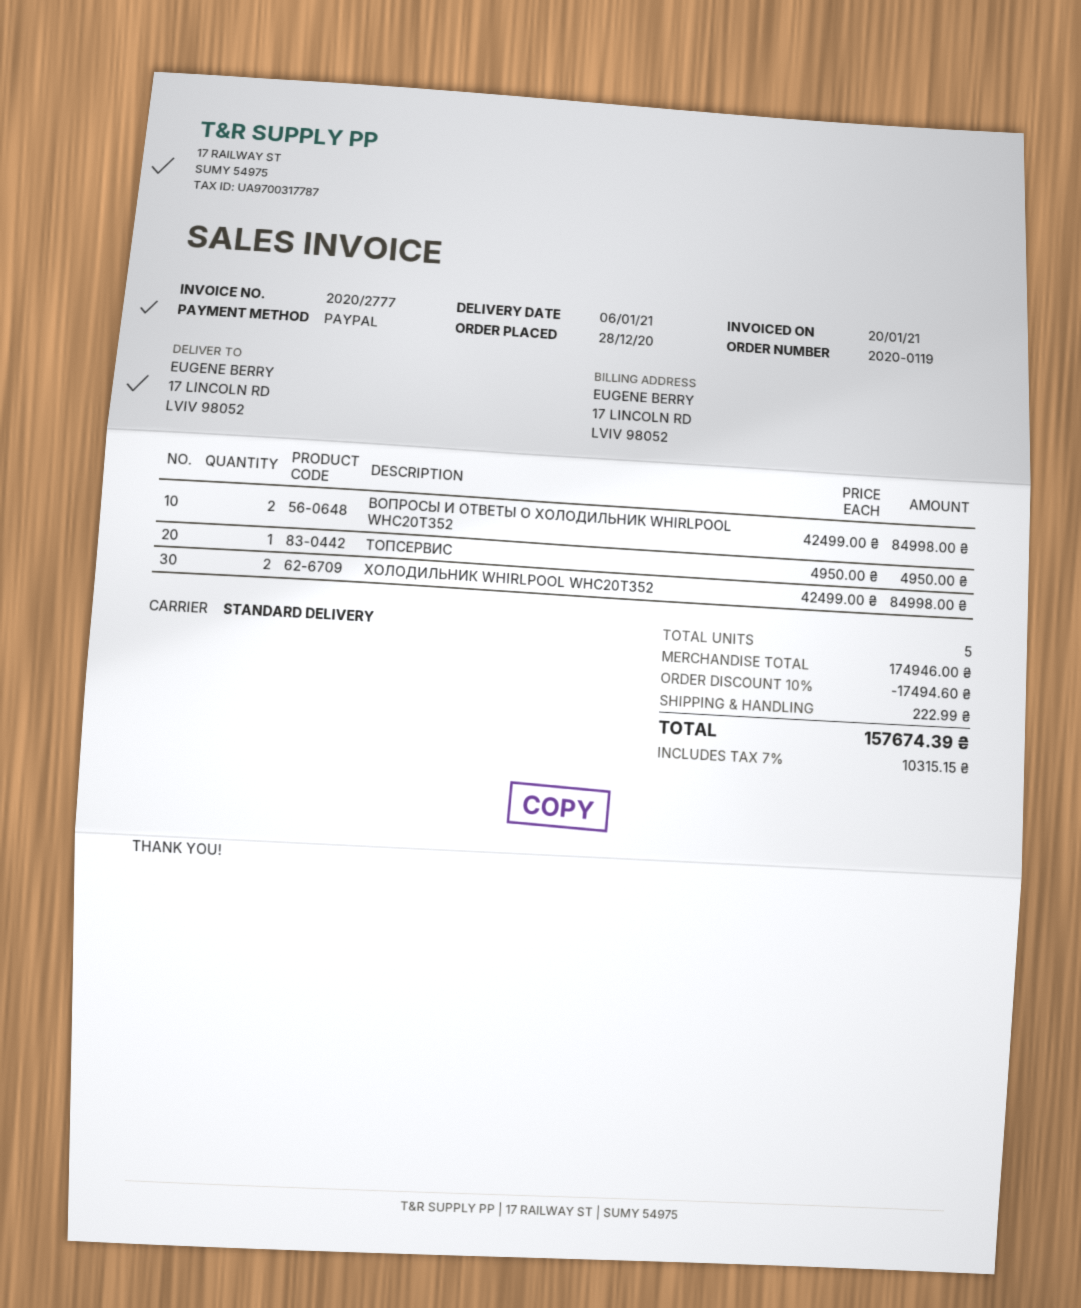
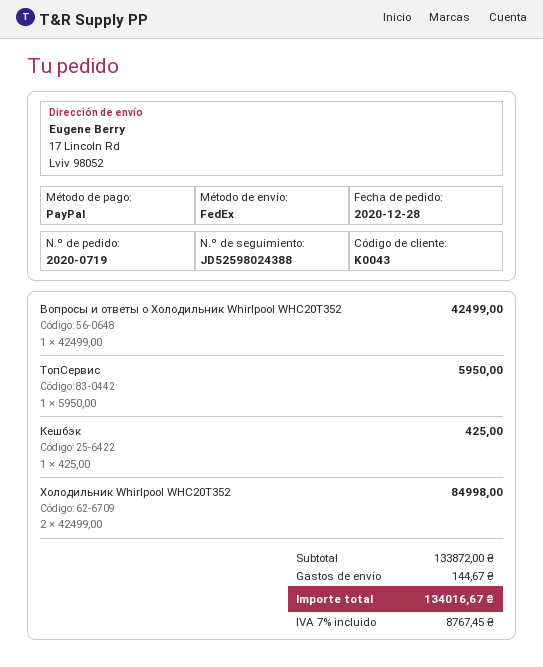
order number: 2020-0119 -> 2020-0719
shipping method: standard -> FedEx
ВОПРОСЫ И ОТВЕТЫ О ХОЛОДИЛЬНИК WHIRLPOOL WHC20T352: 2 x 42499.00 = 84998.00 -> 1 x 42499.00 = 42499.00
ТОПСЕРВИС: 1 x 4950.00 = 4950.00 -> 1 x 5950.00 = 5950.00
Кешбэк: none -> 1 x 425.00 = 425.00
subtotal: 174946.00 -> 133872.00
discount: 10% = 17494.60 -> none
shipping: 222.99 -> 144.67
tax: 7% = 10315.15 -> 7% = 8767.45
total: 157674.39 -> 134016.67

